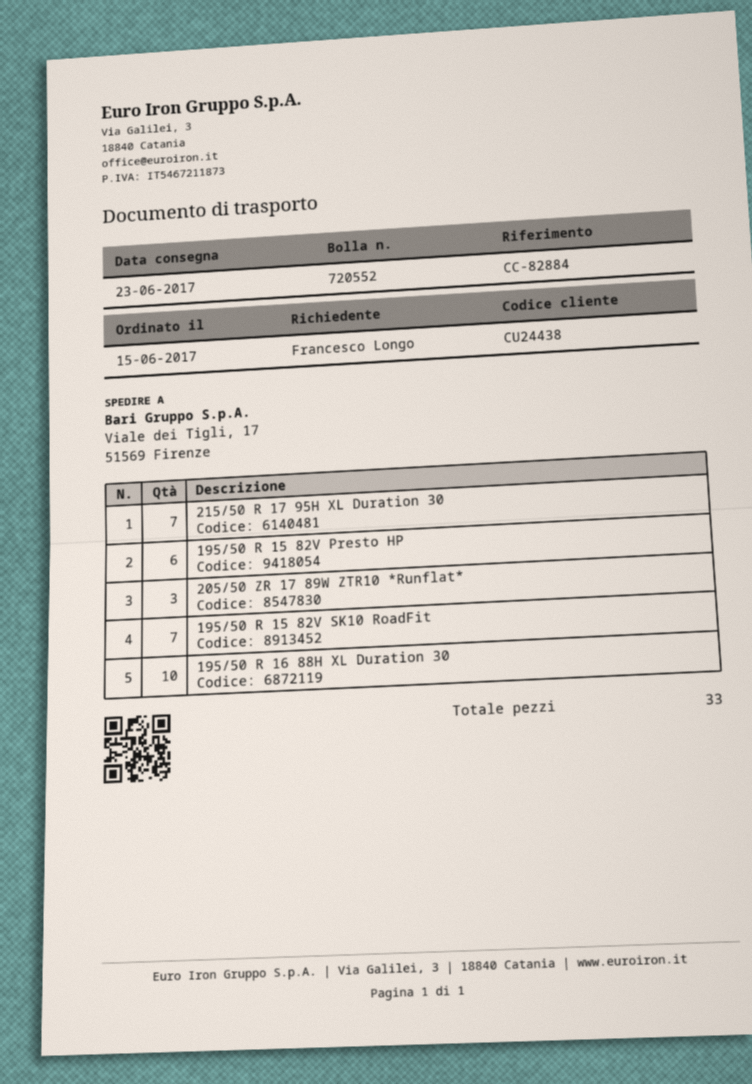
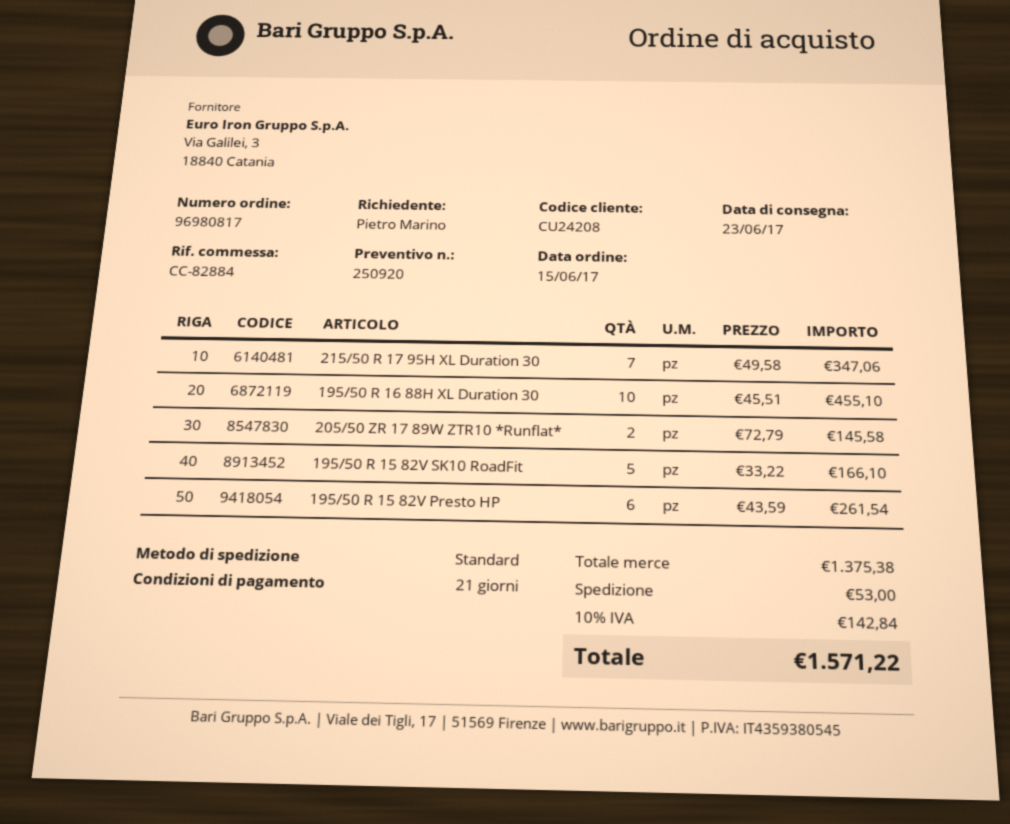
customer number: CU24438 -> CU24208
ordered by: Francesco Longo -> Pietro Marino
205/50 ZR 17 89W ZTR10 *Runflat*: 3 -> 2
195/50 R 15 82V SK10 RoadFit: 7 -> 5

